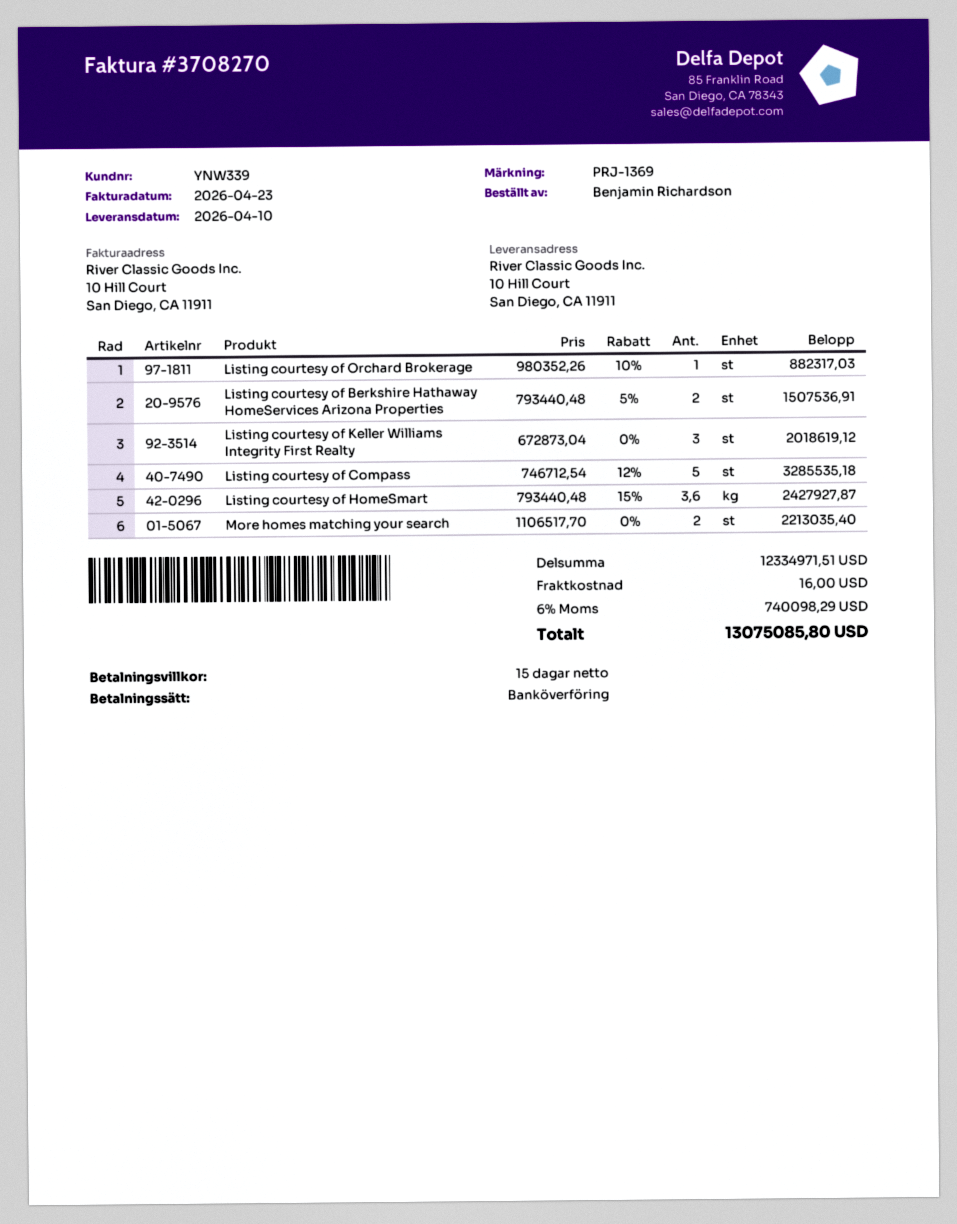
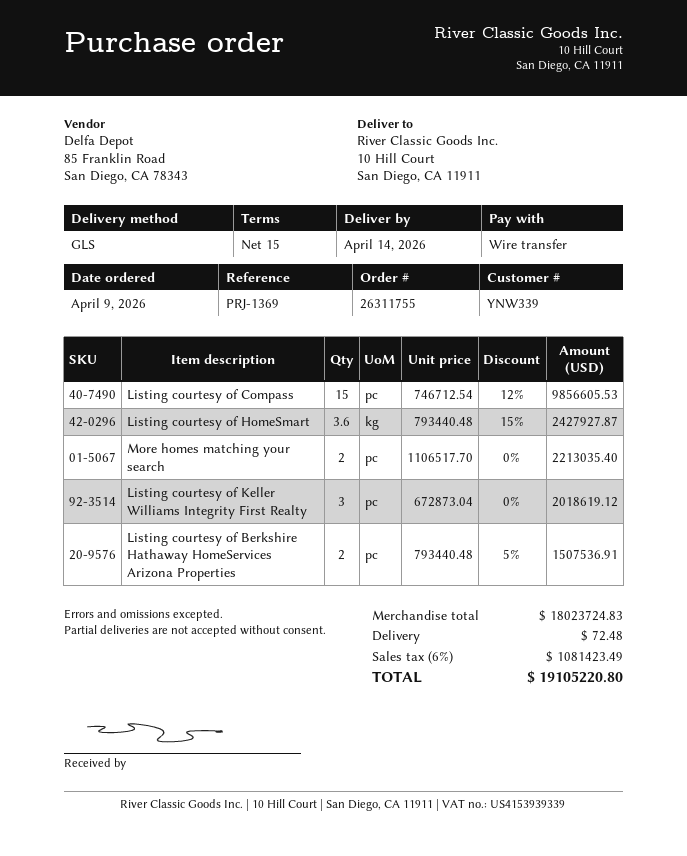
delivery date: 2026-04-10 -> 2026-04-14
Listing courtesy of Orchard Brokerage: 1 x 980352.26 - 10% = 882317.03 -> none
Listing courtesy of Compass: 5 x 746712.54 - 12% = 3285535.18 -> 15 x 746712.54 - 12% = 9856605.53
subtotal: 12334971.51 -> 18023724.83
shipping: 16.00 -> 72.48
tax: 6% = 740098.29 -> 6% = 1081423.49
total: 13075085.80 -> 19105220.80

